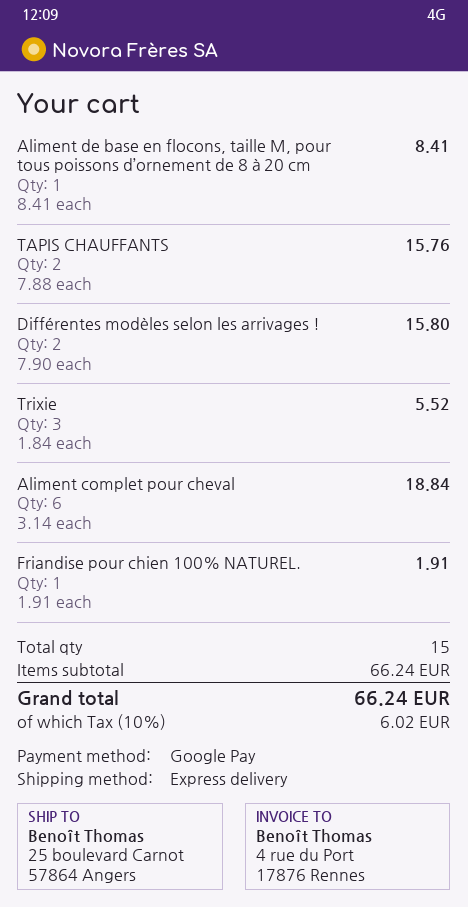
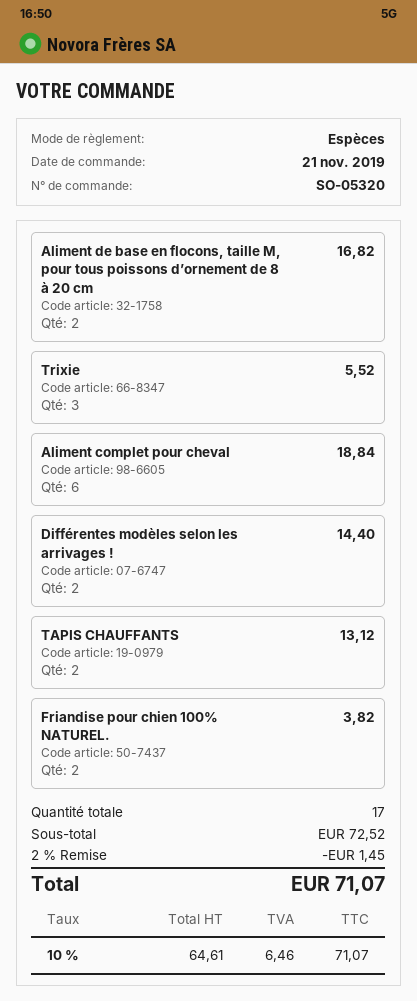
payment method: Google Pay -> cash
Aliment de base en flocons, taille M, pour tous poissons d’ornement de 8 à 20 cm: 1 for 8.41 -> 2 for 16.82
TAPIS CHAUFFANTS: 2 for 15.76 -> 2 for 13.12
Différentes modèles selon les arrivages !: 2 for 15.80 -> 2 for 14.40
Friandise pour chien 100% NATUREL.: 1 for 1.91 -> 2 for 3.82
total quantity: 15 -> 17
subtotal: 66.24 -> 72.52
discount: none -> 2% = 1.45
tax: 10% = 6.02 -> 10% = 6.46
total: 66.24 -> 71.07

